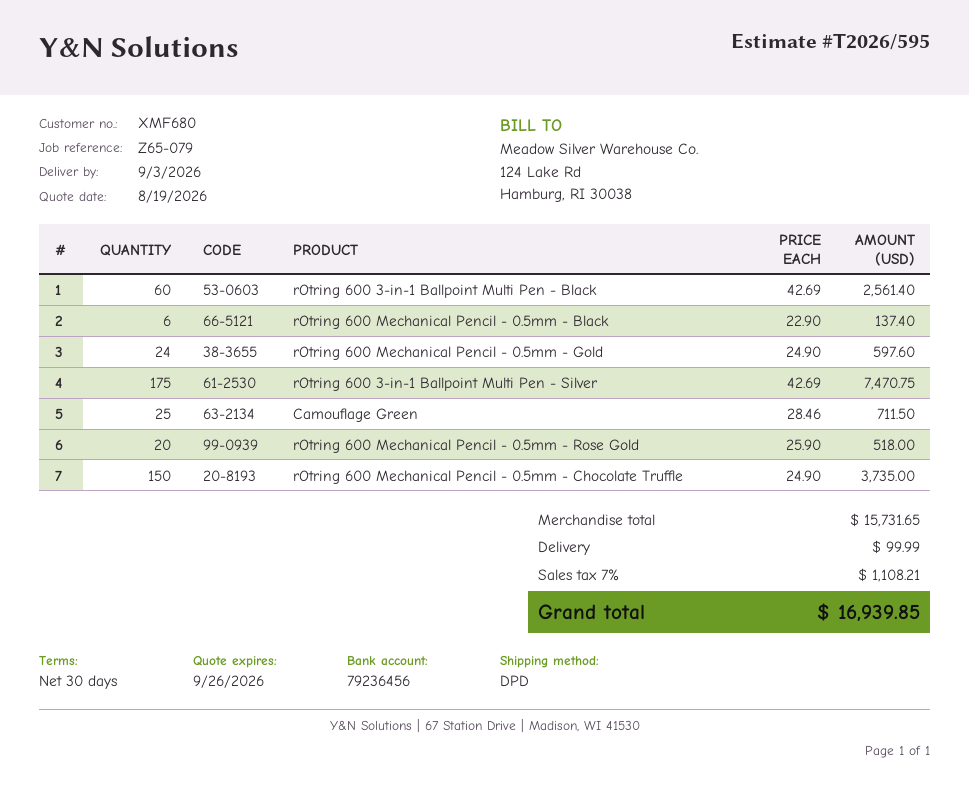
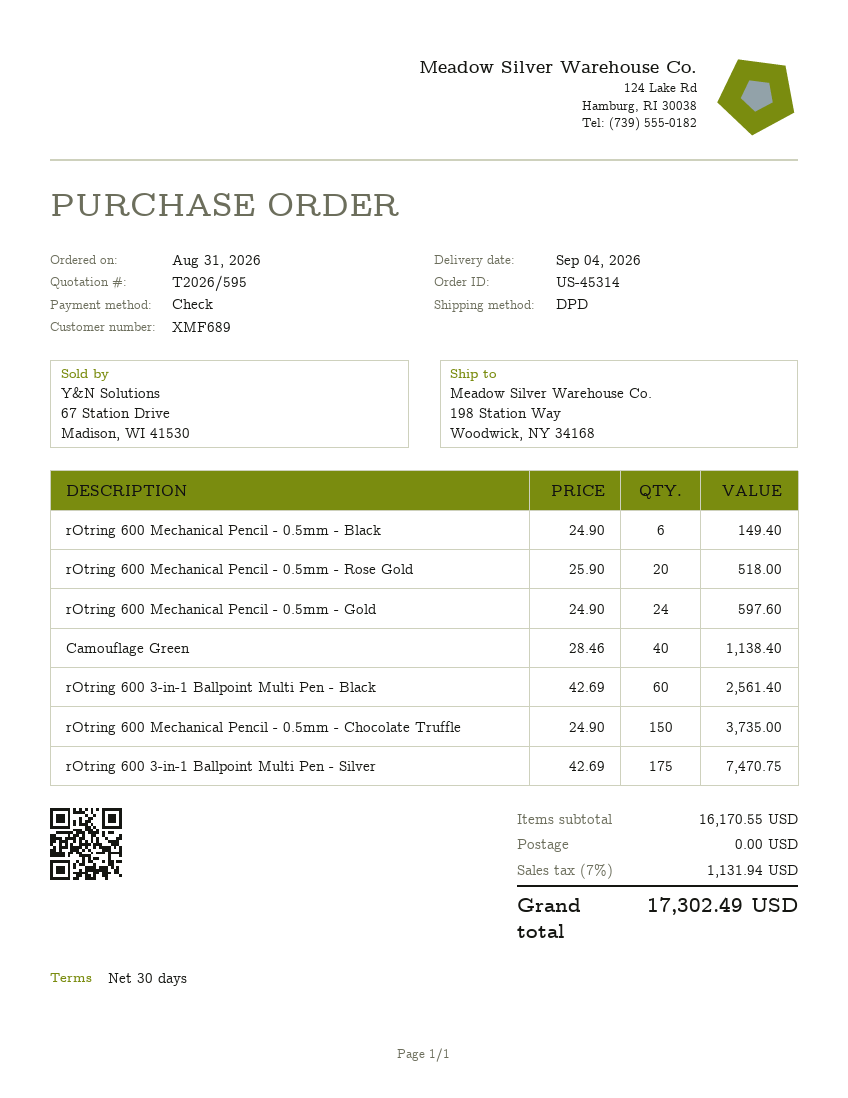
delivery date: 2026-09-03 -> 2026-09-04
customer number: XMF680 -> XMF689
rOtring 600 Mechanical Pencil - 0.5mm - Black: 6 x 22.90 = 137.40 -> 6 x 24.90 = 149.40
Camouflage Green: 25 x 28.46 = 711.50 -> 40 x 28.46 = 1138.40
subtotal: 15731.65 -> 16170.55
shipping: 99.99 -> 0.00
tax: 7% = 1108.21 -> 7% = 1131.94
total: 16939.85 -> 17302.49

